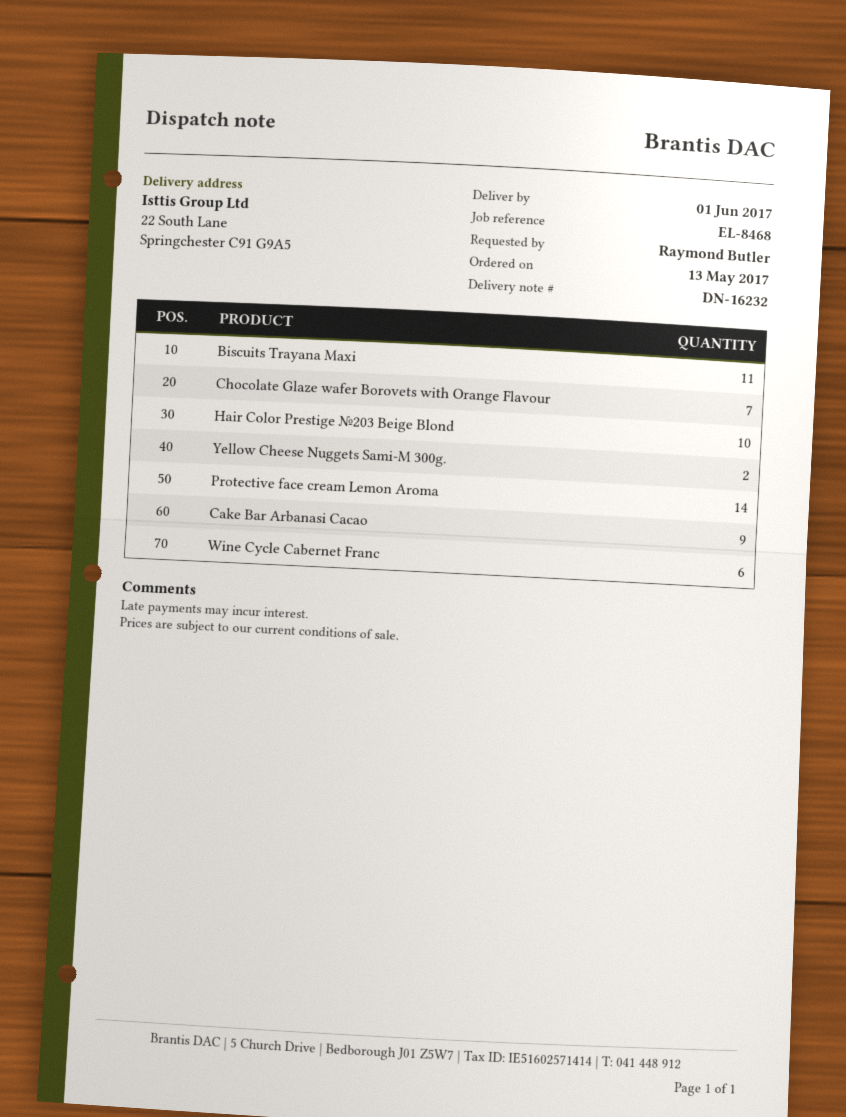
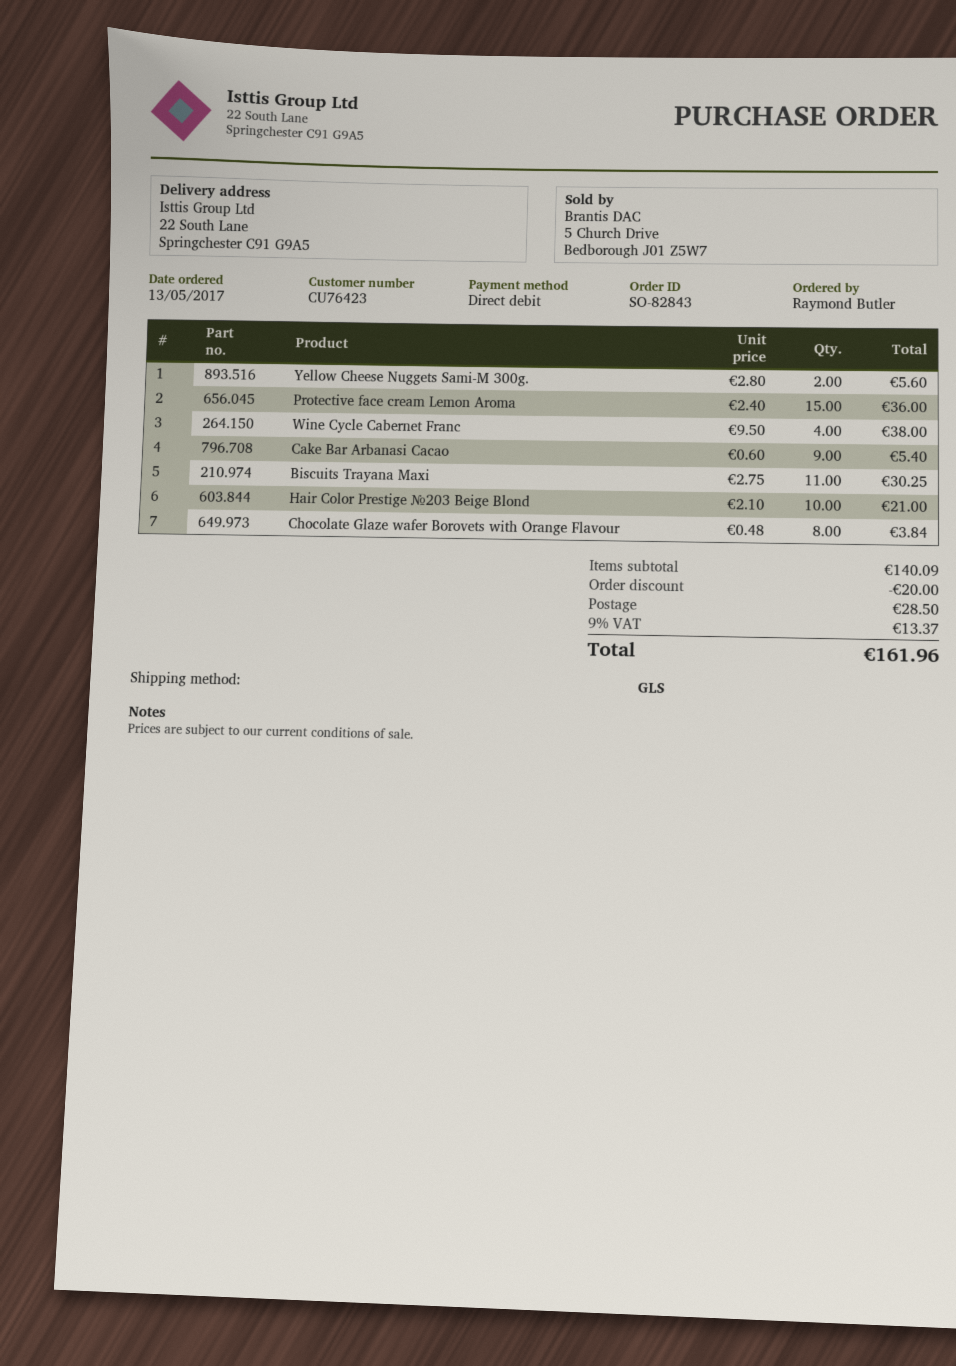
Chocolate Glaze wafer Borovets with Orange Flavour: 7 -> 8
Protective face cream Lemon Aroma: 14 -> 15
Wine Cycle Cabernet Franc: 6 -> 4

